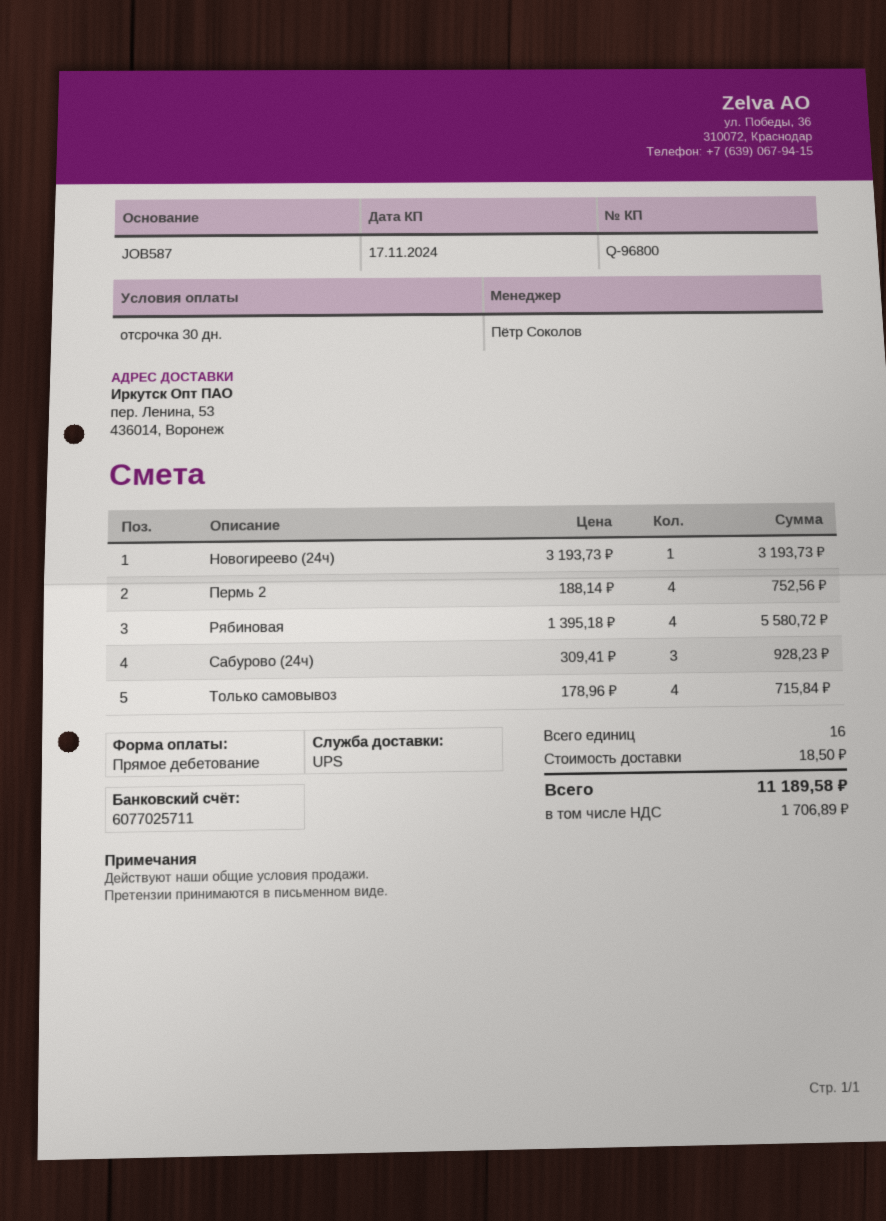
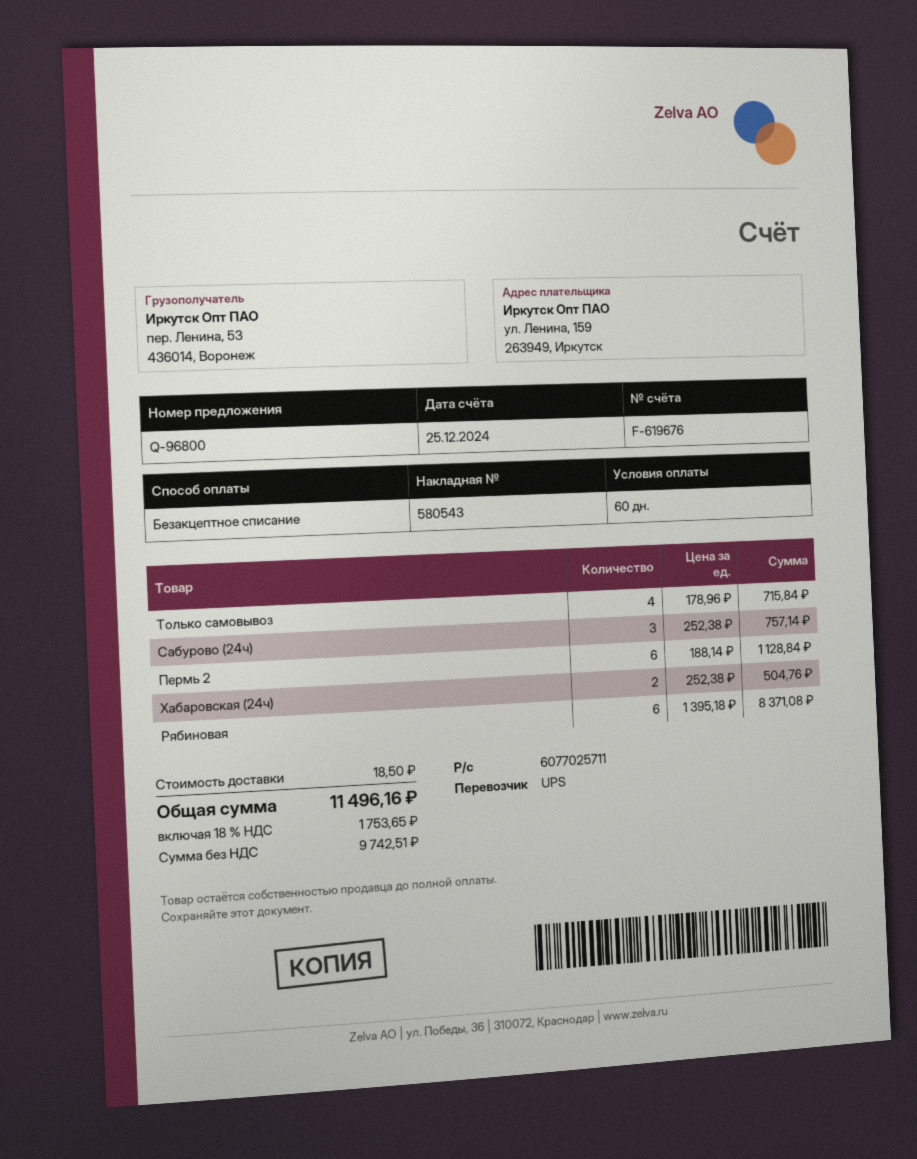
payment terms: 30 days -> 60 days
Новогиреево (24ч): 1 x 3193.73 = 3193.73 -> none
Пермь 2: 4 x 188.14 = 752.56 -> 6 x 188.14 = 1128.84
Рябиновая: 4 x 1395.18 = 5580.72 -> 6 x 1395.18 = 8371.08
Сабурово (24ч): 3 x 309.41 = 928.23 -> 3 x 252.38 = 757.14
Хабаровская (24ч): none -> 2 x 252.38 = 504.76
tax: 1706.89 -> 1753.65
total: 11189.58 -> 11496.16

